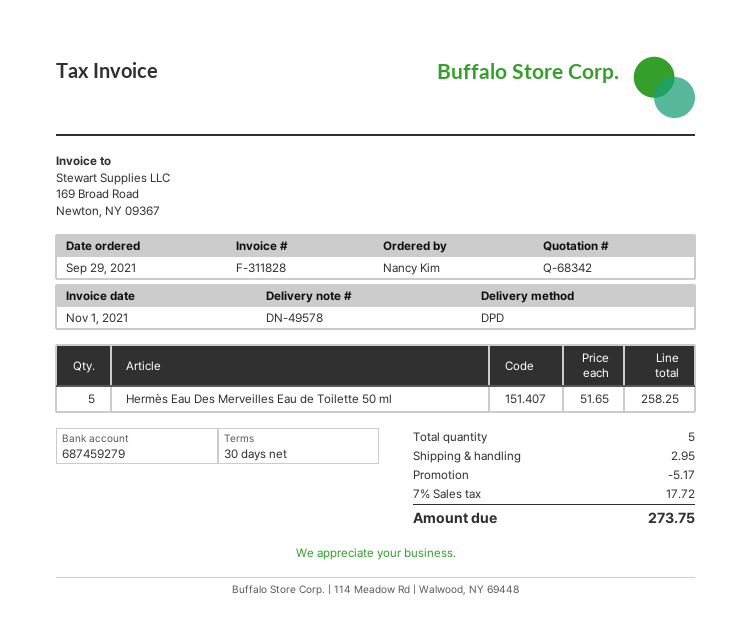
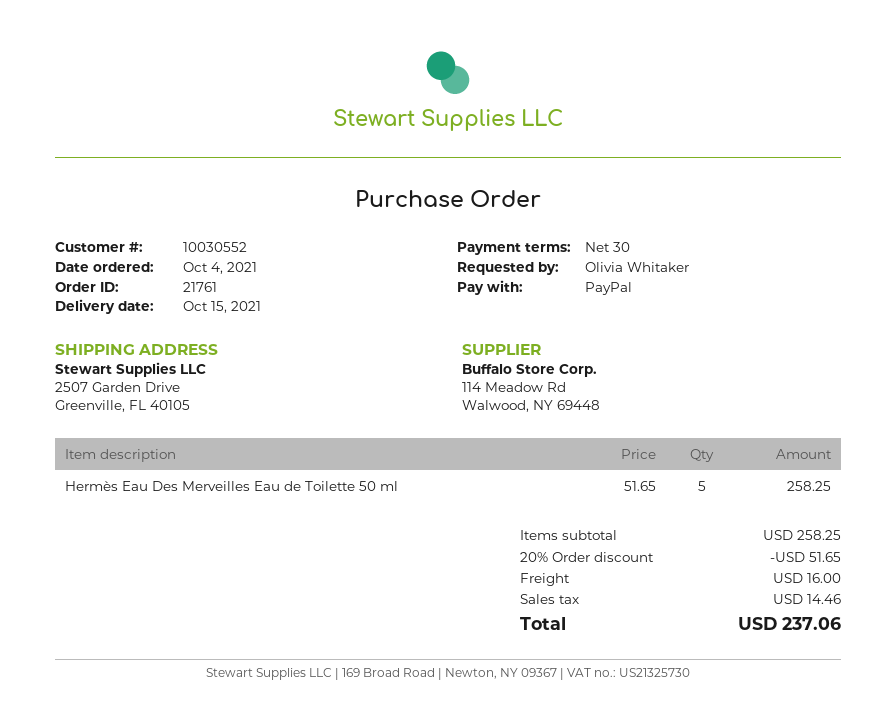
order date: 2021-09-29 -> 2021-10-04
ordered by: Nancy Kim -> Olivia Whitaker
discount: 5.17 -> 51.65
shipping: 2.95 -> 16.00
tax: 17.72 -> 14.46
total: 273.75 -> 237.06

